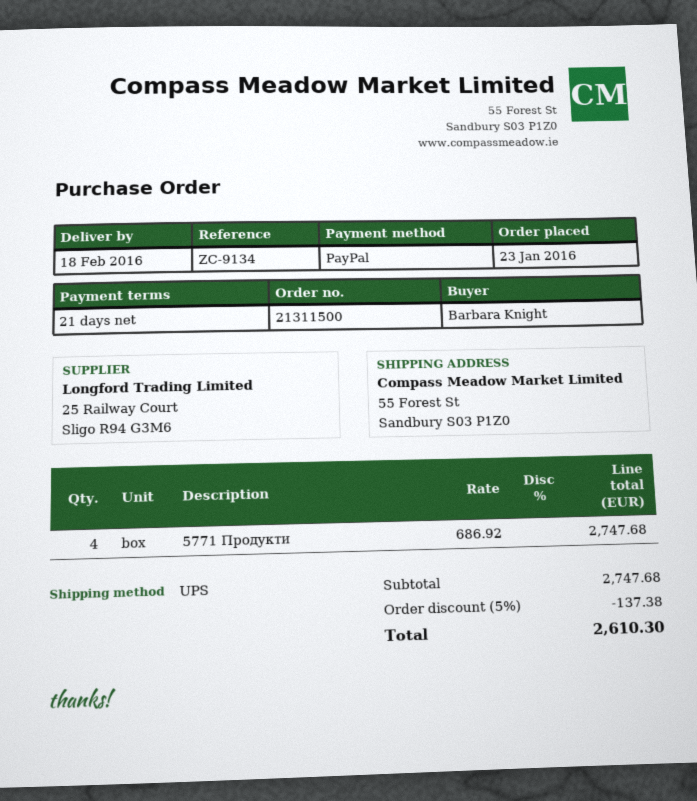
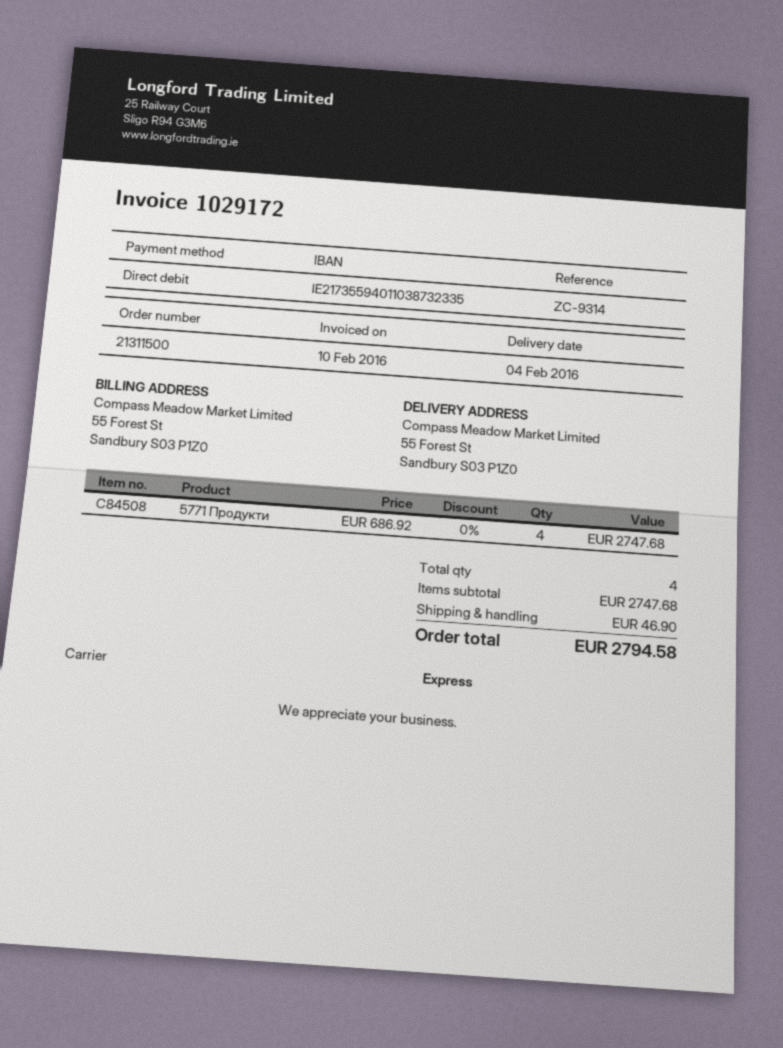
delivery date: 2016-02-18 -> 2016-02-04
reference: ZC-9134 -> ZC-9314
payment method: PayPal -> direct debit
shipping method: UPS -> express
discount: 5% = 137.38 -> none
shipping: none -> 46.90
total: 2610.30 -> 2794.58

